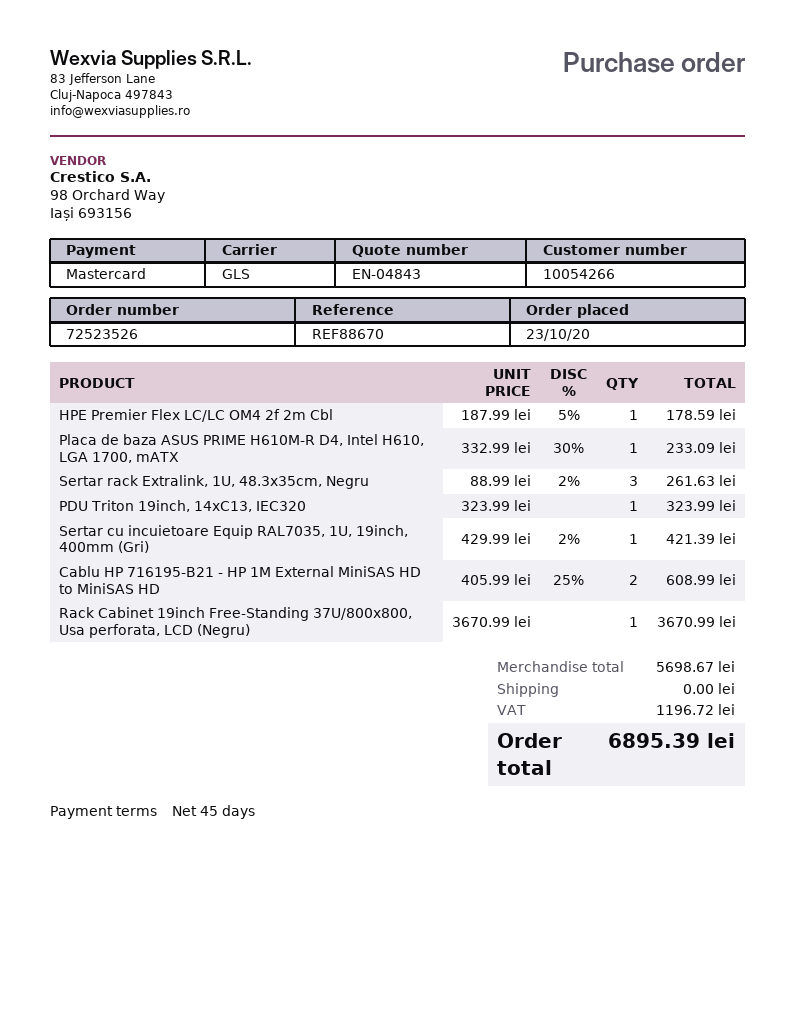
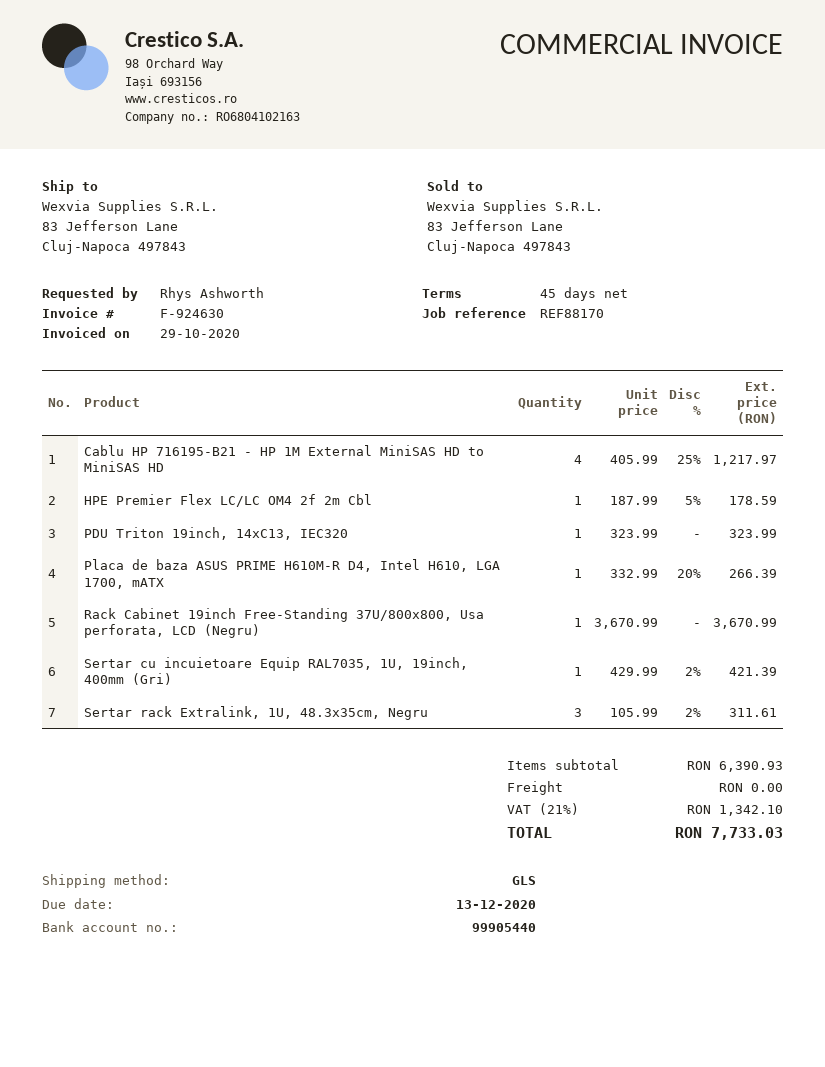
reference: REF88670 -> REF88170
Placa de baza ASUS PRIME H610M-R D4, Intel H610, LGA 1700, mATX: 1 x 332.99 - 30% = 233.09 -> 1 x 332.99 - 20% = 266.39
Sertar rack Extralink, 1U, 48.3x35cm, Negru: 3 x 88.99 - 2% = 261.63 -> 3 x 105.99 - 2% = 311.61
Cablu HP 716195-B21 - HP 1M External MiniSAS HD to MiniSAS HD: 2 x 405.99 - 25% = 608.99 -> 4 x 405.99 - 25% = 1217.97
subtotal: 5698.67 -> 6390.93
tax: 1196.72 -> 1342.10
total: 6895.39 -> 7733.03

